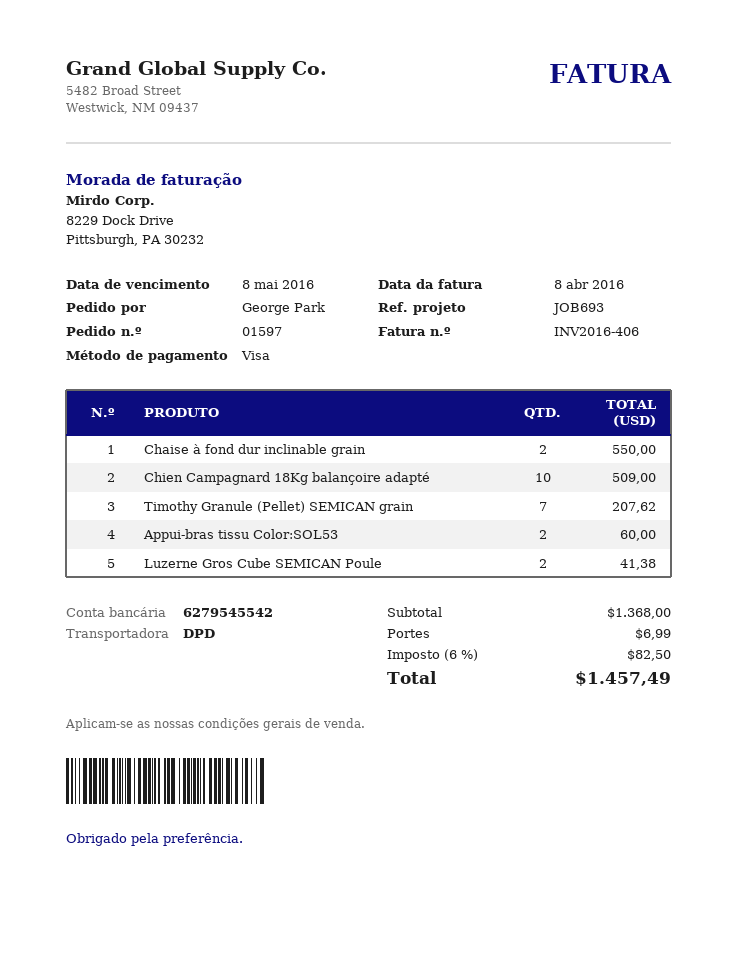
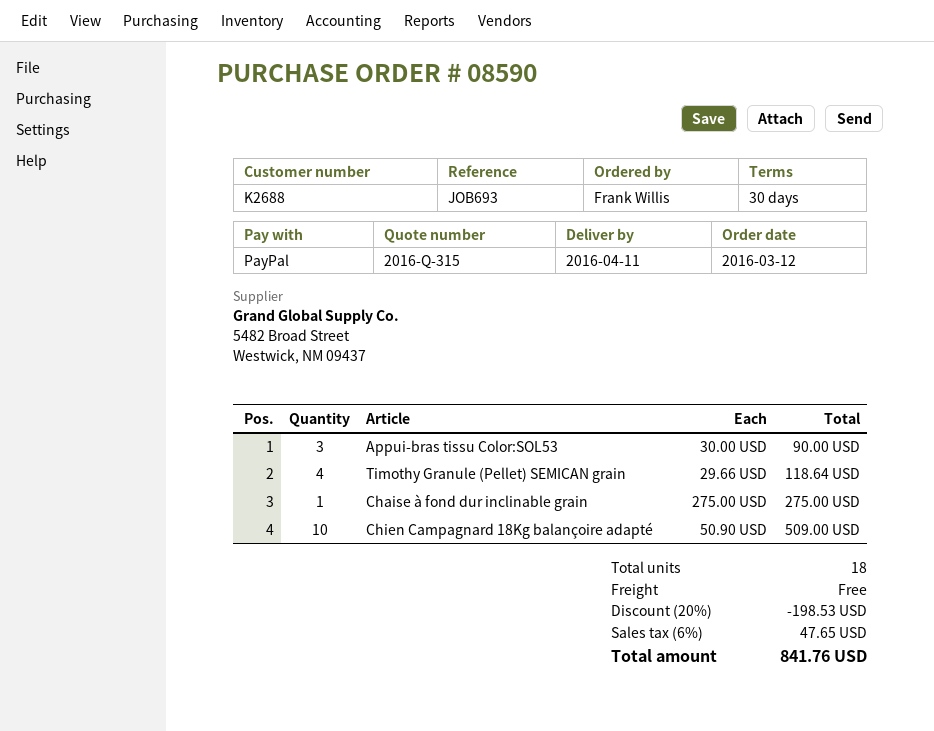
order number: 01597 -> 08590
ordered by: George Park -> Frank Willis
payment method: Visa -> PayPal
Chaise à fond dur inclinable grain: 2 for 550.00 -> 1 for 275.00
Timothy Granule (Pellet) SEMICAN grain: 7 for 207.62 -> 4 for 118.64
Appui-bras tissu Color:SOL53: 2 for 60.00 -> 3 for 90.00
Luzerne Gros Cube SEMICAN Poule: 2 for 41.38 -> none
discount: none -> 20% = 198.53
shipping: 6.99 -> 0.00
tax: 6% = 82.50 -> 6% = 47.65
total: 1457.49 -> 841.76

